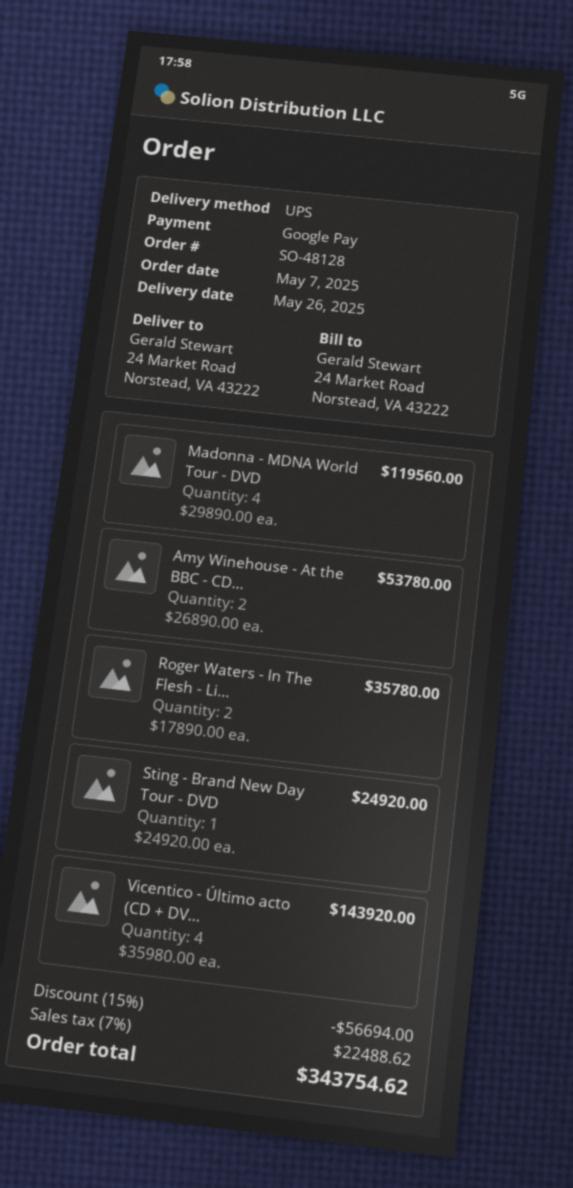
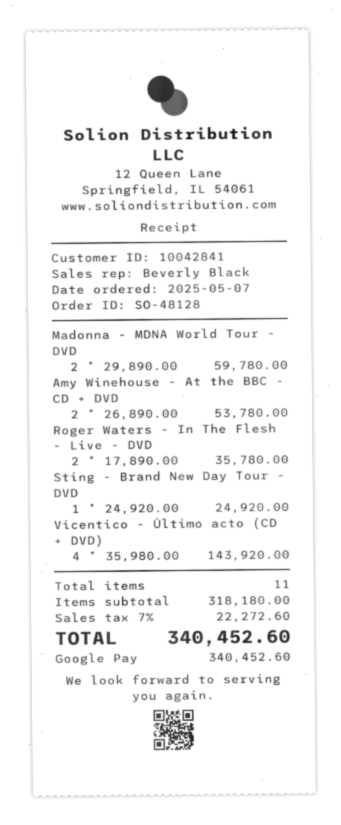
Madonna - MDNA World Tour - DVD: 4 x 29890.00 = 119560.00 -> 2 x 29890.00 = 59780.00
discount: 15% = 56694.00 -> none
tax: 7% = 22488.62 -> 7% = 22272.60
total: 343754.62 -> 340452.60

